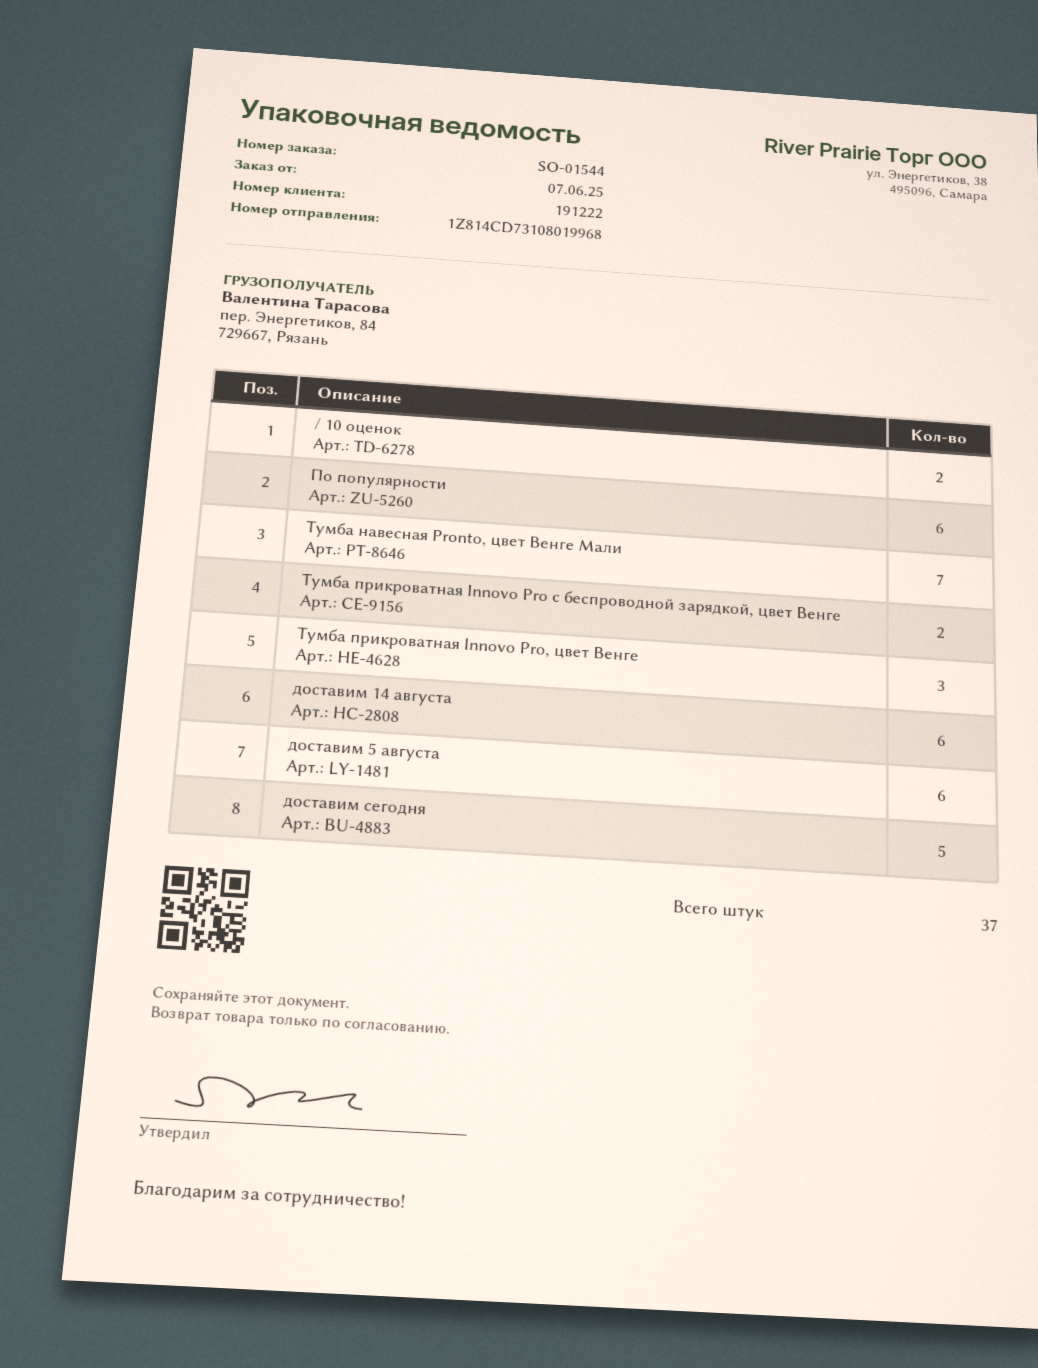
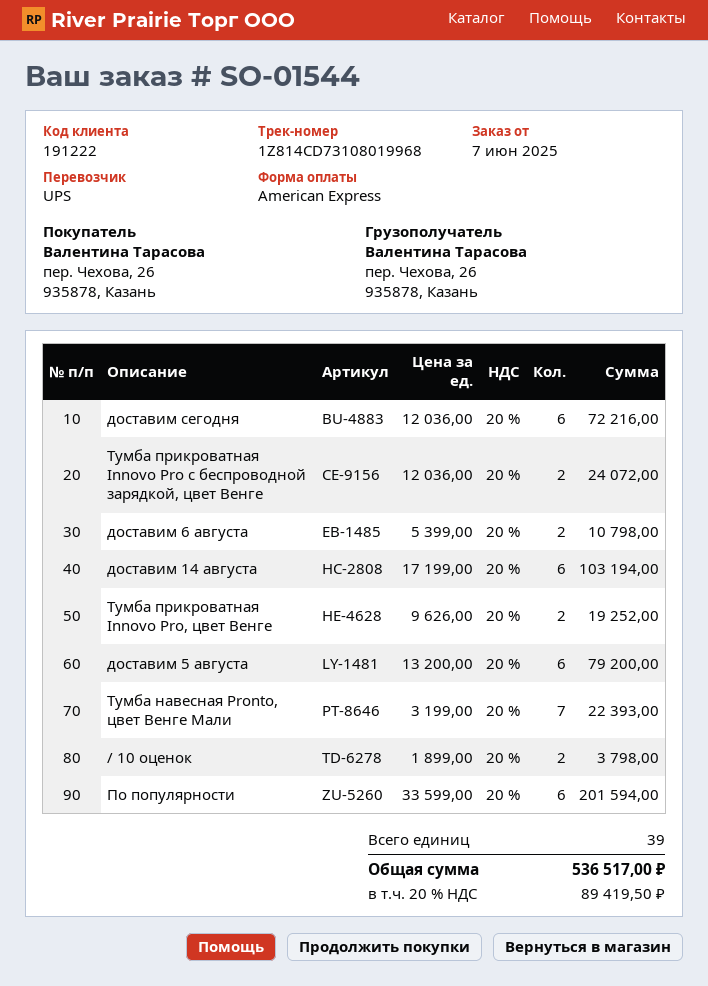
ship to: пер. Энергетиков, 84, 729667, Рязань -> пер. Чехова, 26, 935878, Казань
Тумба прикроватная Innovo Pro, цвет Венге: 3 -> 2
доставим сегодня: 5 -> 6
доставим 6 августа: none -> 2
total quantity: 37 -> 39

